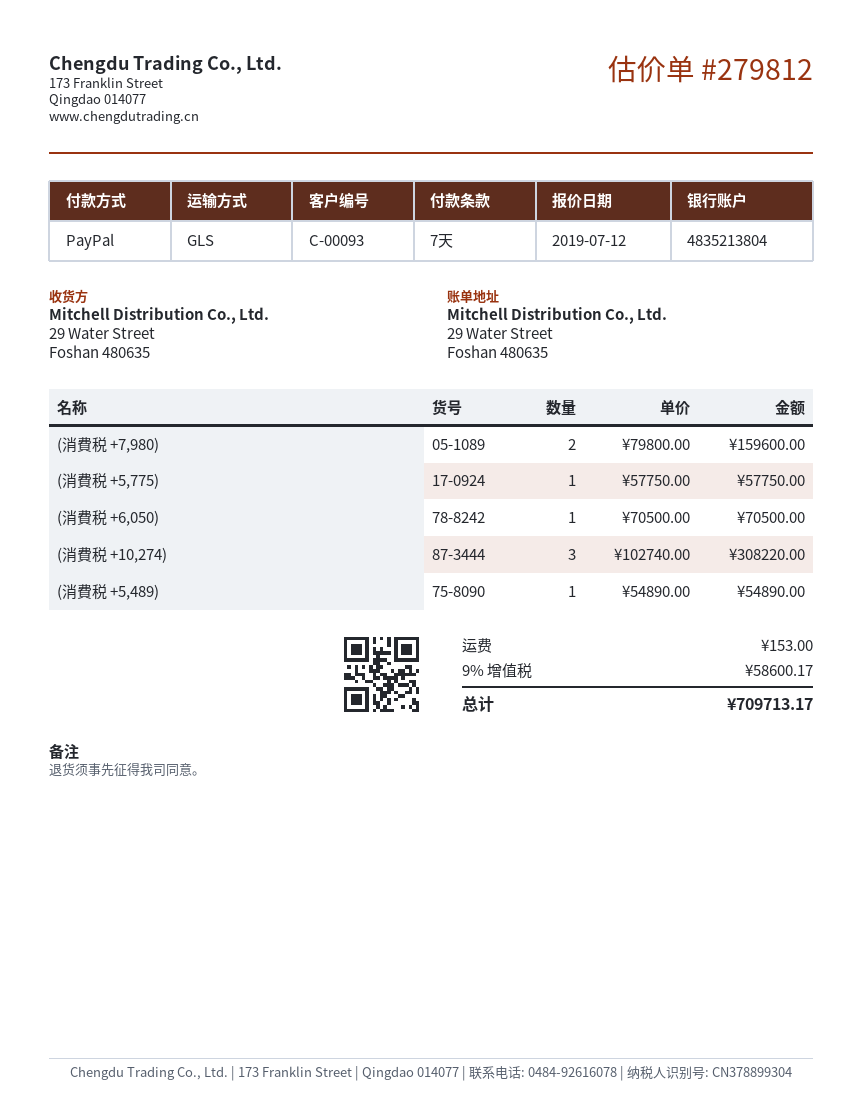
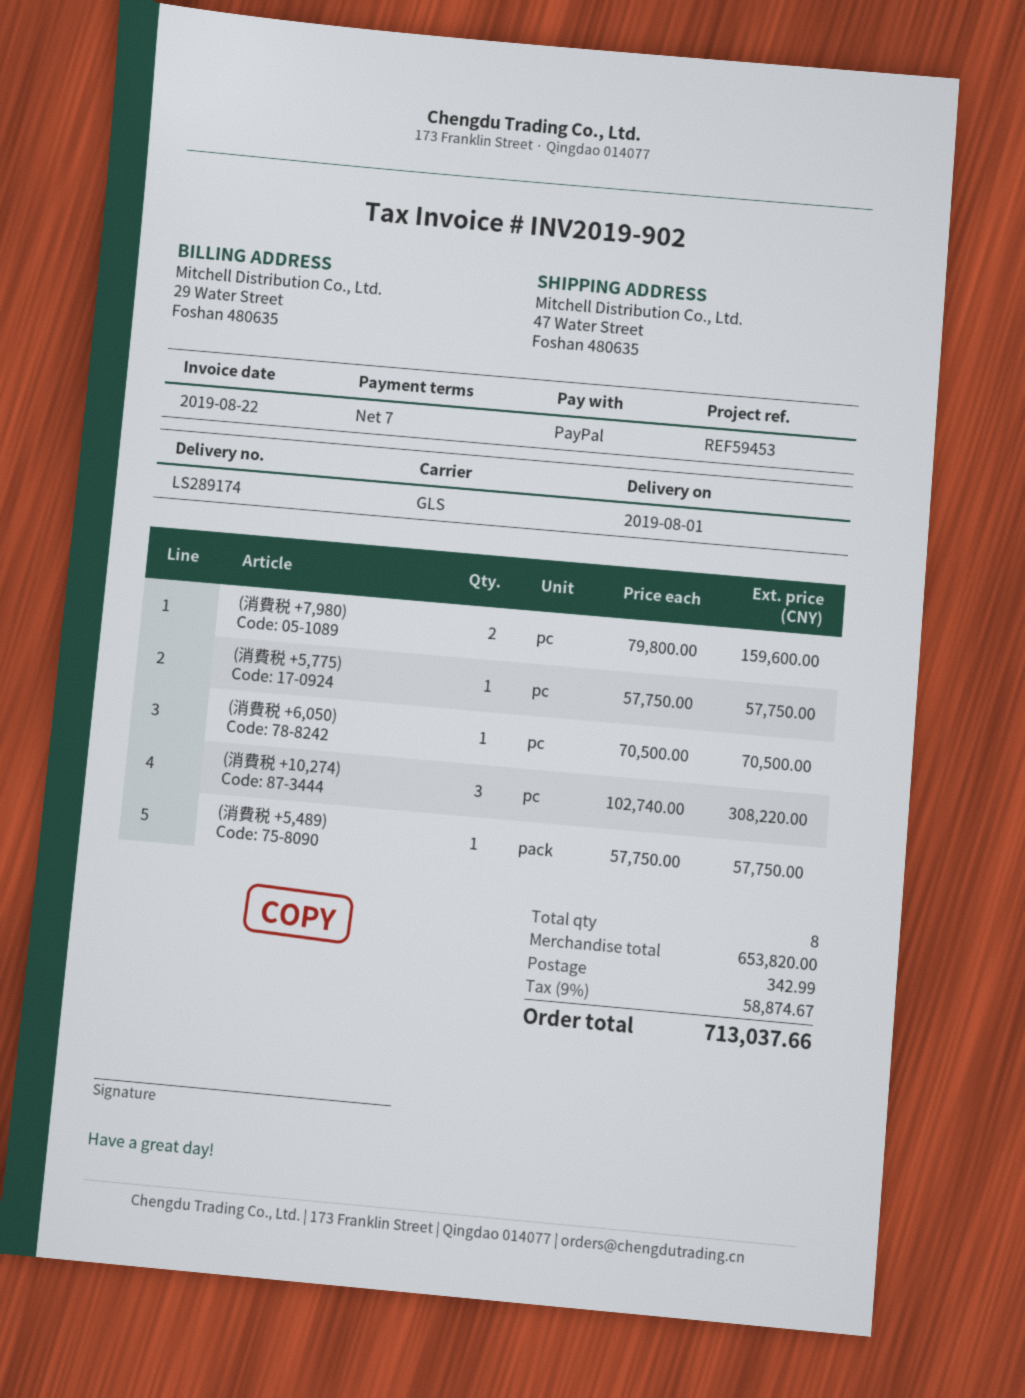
ship to: 29 Water Street, Foshan 480635 -> 47 Water Street, Foshan 480635
(消費税 +5,489): 1 x 54890.00 = 54890.00 -> 1 x 57750.00 = 57750.00
shipping: 153.00 -> 342.99
tax: 9% = 58600.17 -> 9% = 58874.67
total: 709713.17 -> 713037.66

